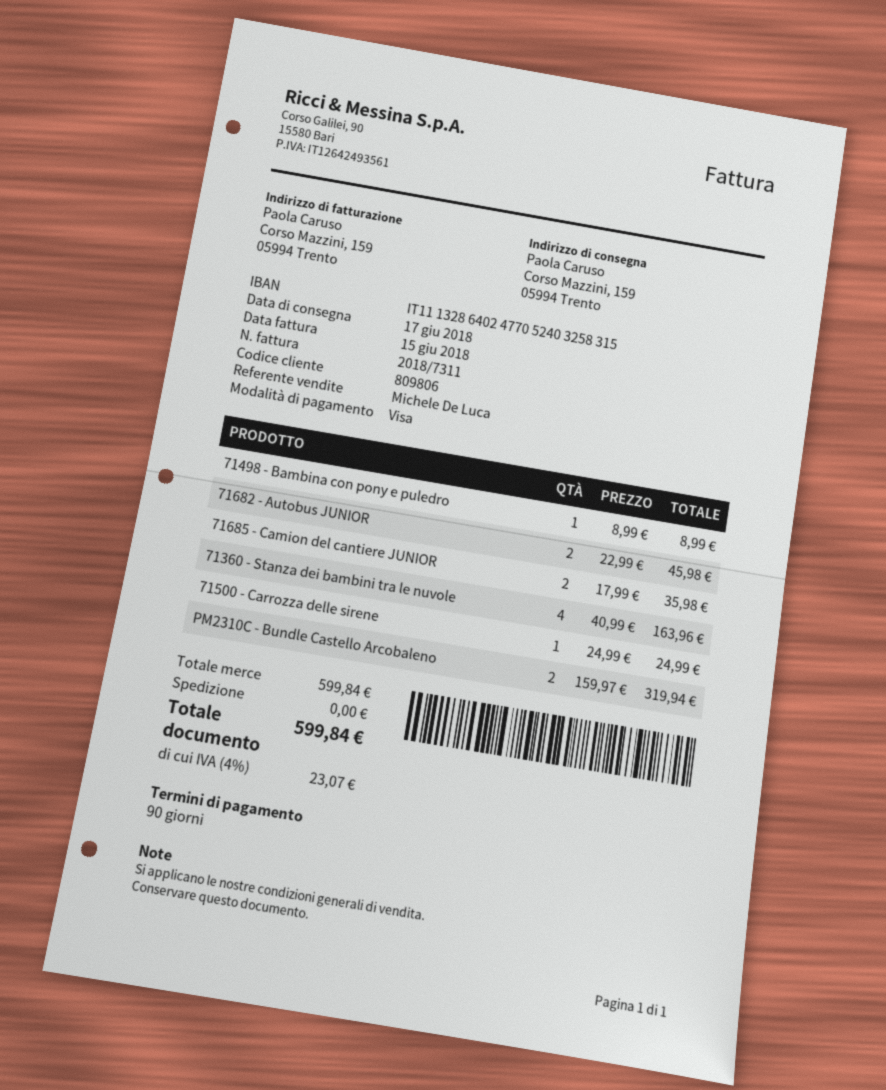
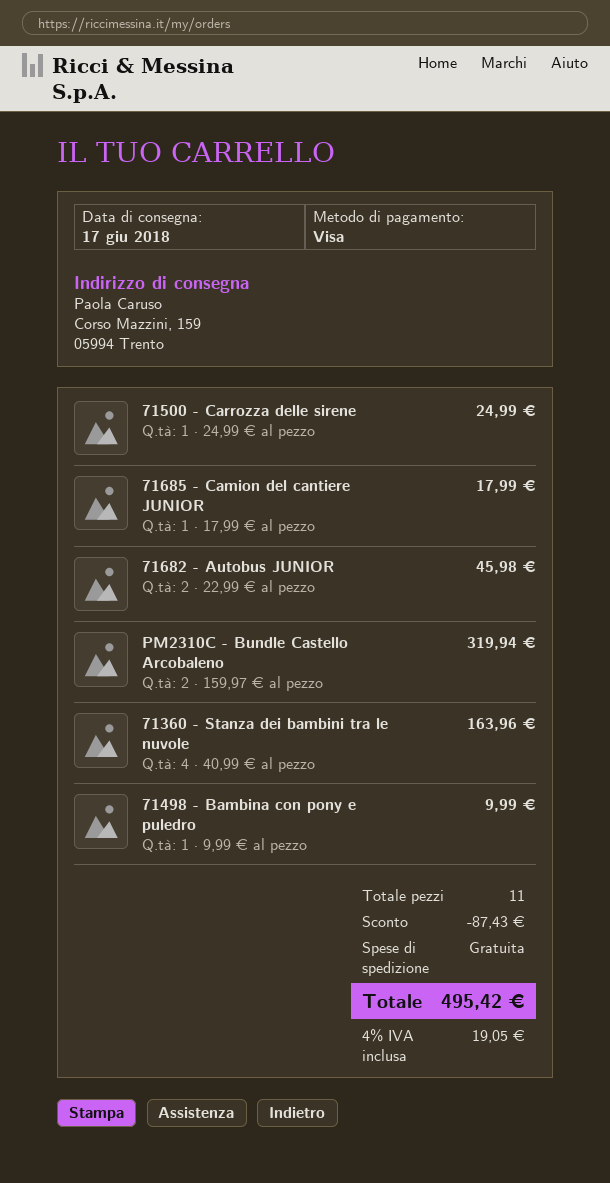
71498 - Bambina con pony e puledro: 1 x 8.99 = 8.99 -> 1 x 9.99 = 9.99
71685 - Camion del cantiere JUNIOR: 2 x 17.99 = 35.98 -> 1 x 17.99 = 17.99
discount: none -> 87.43
tax: 4% = 23.07 -> 4% = 19.05
total: 599.84 -> 495.42

